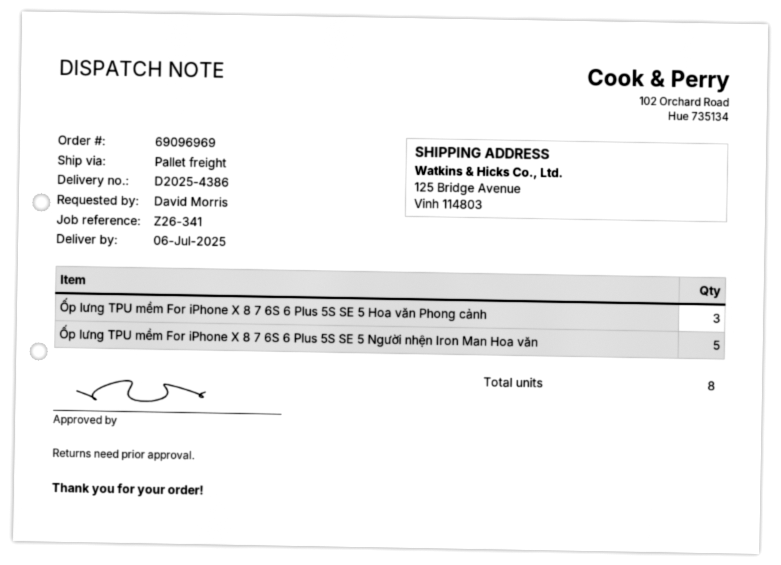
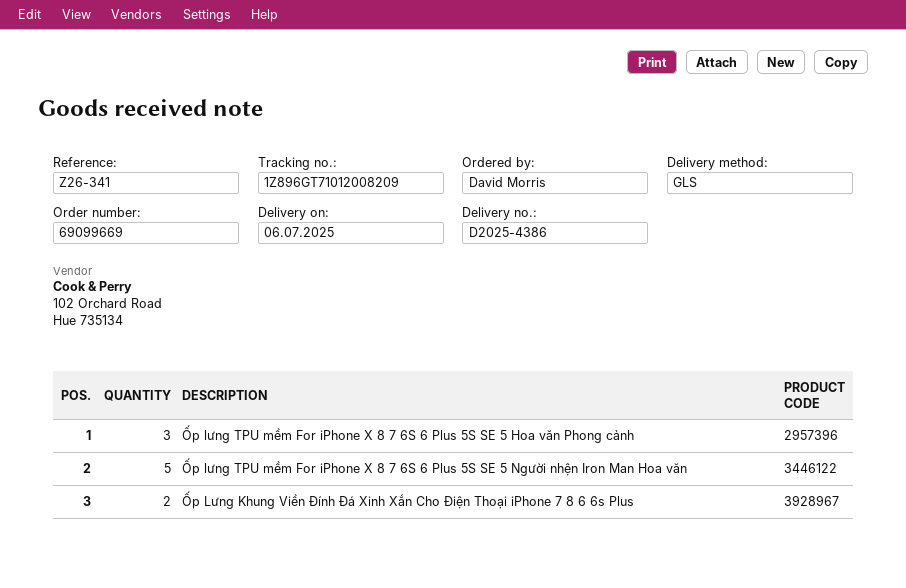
order number: 69096969 -> 69099669
shipping method: pallet freight -> GLS
Ốp Lưng Khung Viền Đính Đá Xinh Xắn Cho Điện Thoại iPhone 7 8 6 6s Plus: none -> 2

